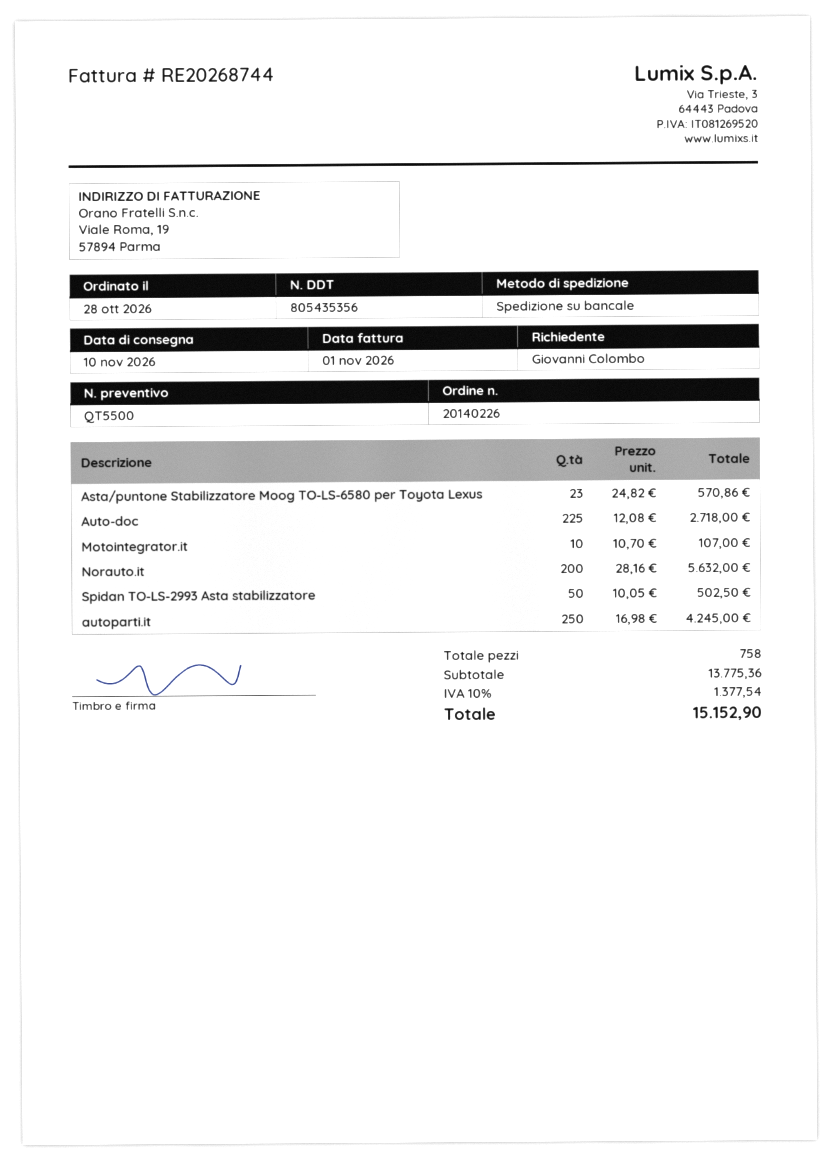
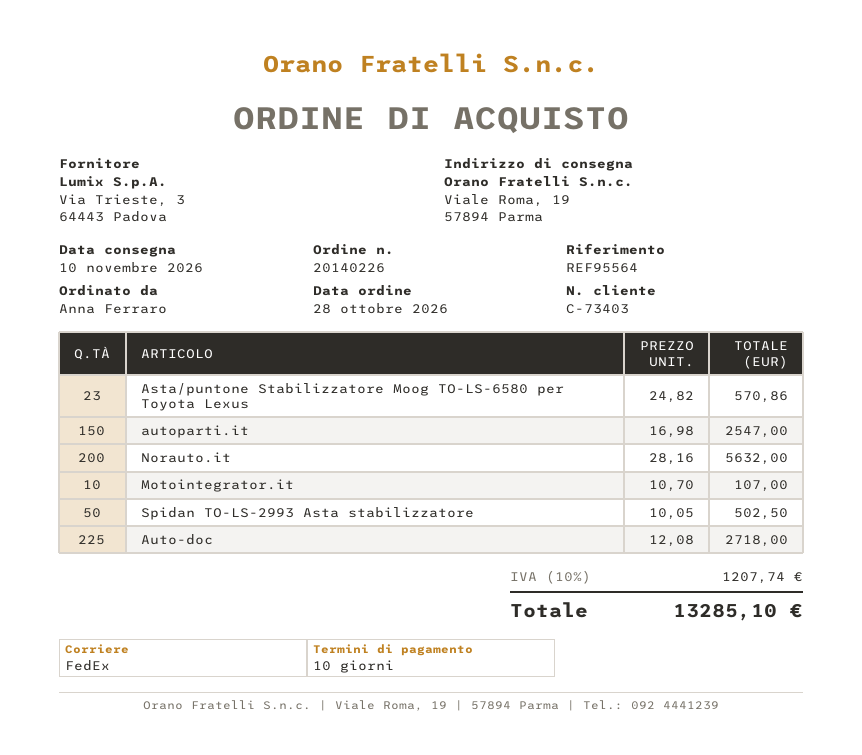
ordered by: Giovanni Colombo -> Anna Ferraro
shipping method: pallet freight -> FedEx
autoparti.it: 250 x 16.98 = 4245.00 -> 150 x 16.98 = 2547.00
tax: 10% = 1377.54 -> 10% = 1207.74
total: 15152.90 -> 13285.10

